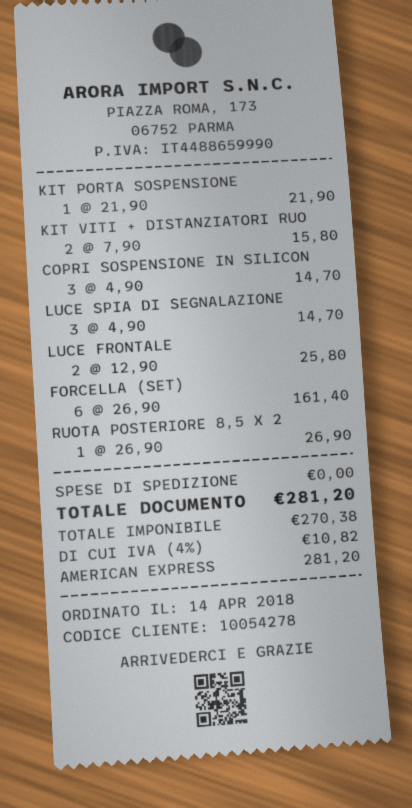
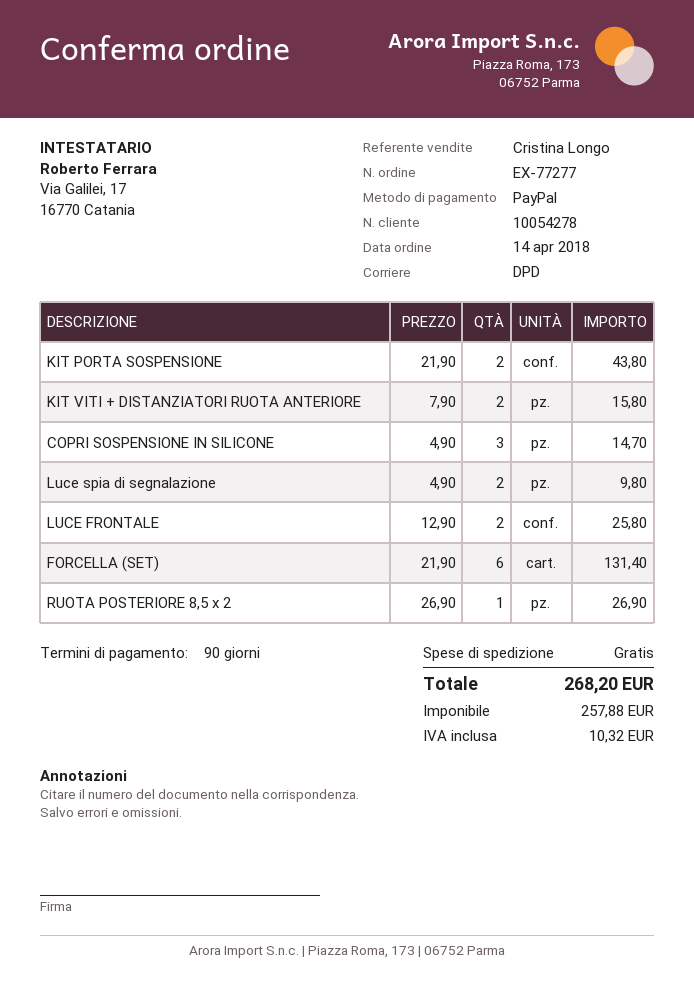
payment method: American Express -> PayPal
KIT PORTA SOSPENSIONE: 1 x 21.90 = 21.90 -> 2 x 21.90 = 43.80
LUCE SPIA DI SEGNALAZIONE: 3 x 4.90 = 14.70 -> 2 x 4.90 = 9.80
FORCELLA (SET): 6 x 26.90 = 161.40 -> 6 x 21.90 = 131.40
net: 270.38 -> 257.88
tax: 10.82 -> 10.32
total: 281.20 -> 268.20

